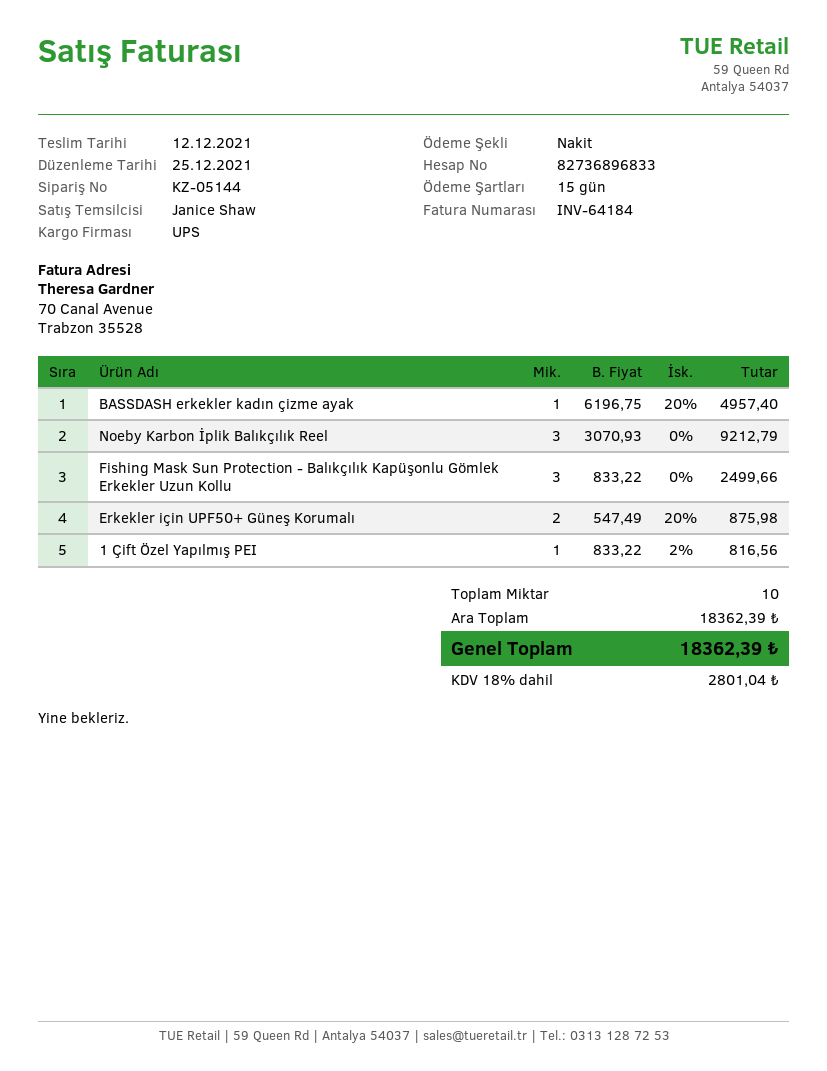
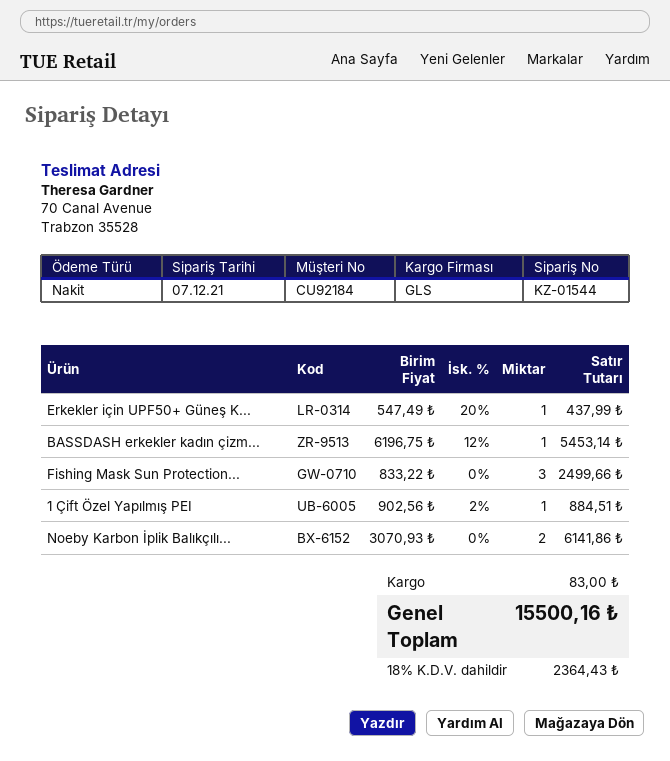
order number: KZ-05144 -> KZ-01544
shipping method: UPS -> GLS
BASSDASH erkekler kadın çizme ayak: 1 x 6196.75 - 20% = 4957.40 -> 1 x 6196.75 - 12% = 5453.14
Noeby Karbon İplik Balıkçılık Reel: 3 x 3070.93 = 9212.79 -> 2 x 3070.93 = 6141.86
Erkekler için UPF50+ Güneş Korumalı: 2 x 547.49 - 20% = 875.98 -> 1 x 547.49 - 20% = 437.99
1 Çift Özel Yapılmış PEI: 1 x 833.22 - 2% = 816.56 -> 1 x 902.56 - 2% = 884.51
shipping: none -> 83.00
tax: 18% = 2801.04 -> 18% = 2364.43
total: 18362.39 -> 15500.16

